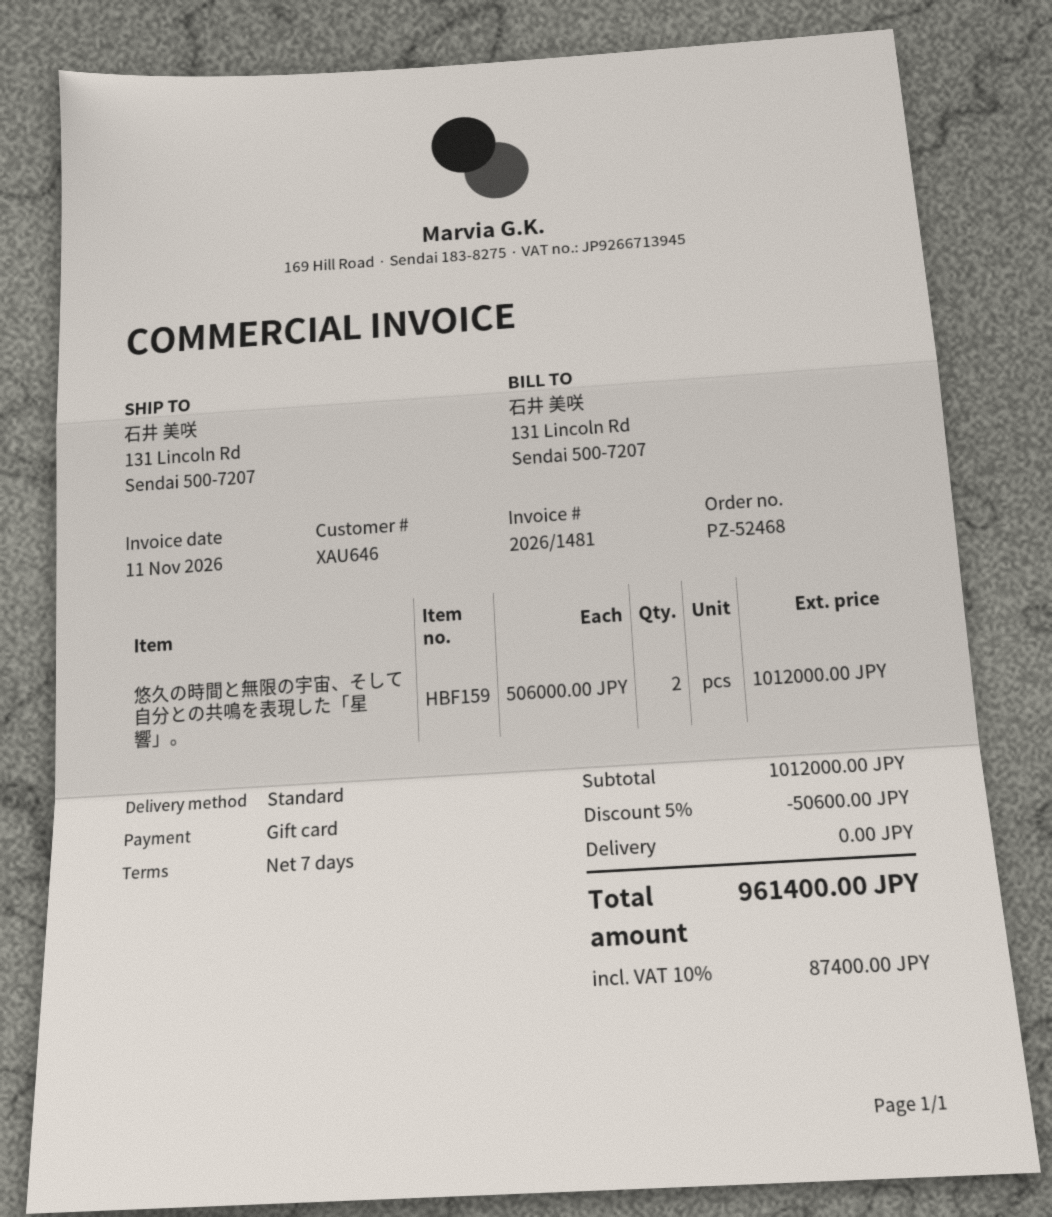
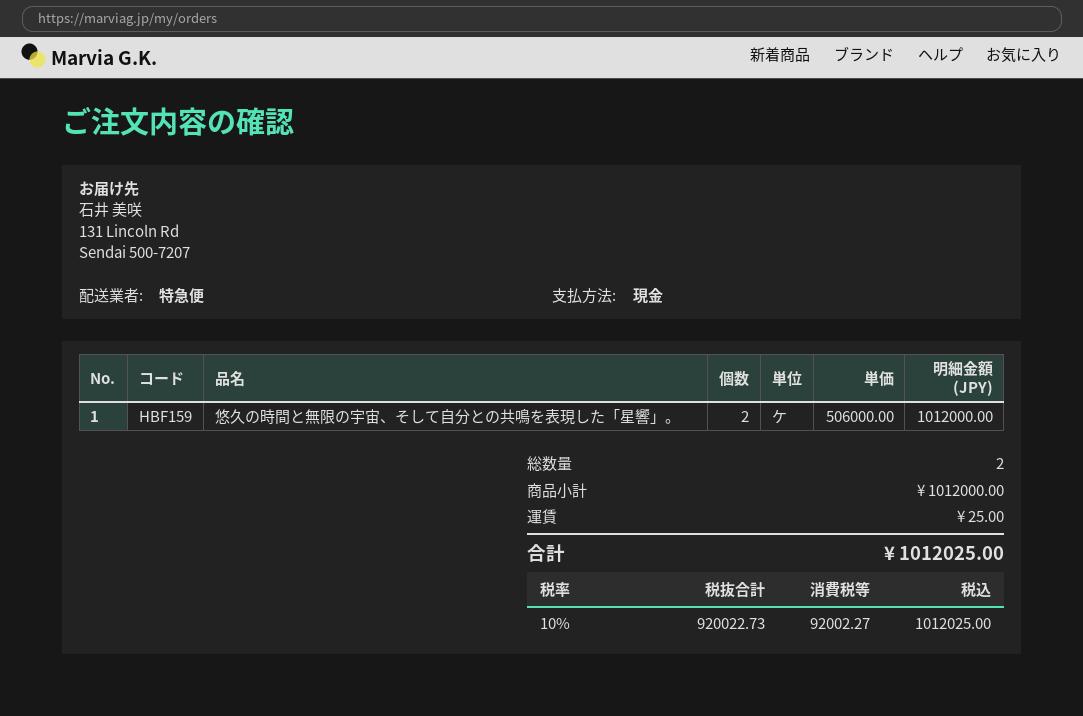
payment method: gift card -> cash
shipping method: standard -> express
discount: 5% = 50600.00 -> none
shipping: 0.00 -> 25.00
tax: 10% = 87400.00 -> 10% = 92002.27
total: 961400.00 -> 1012025.00

